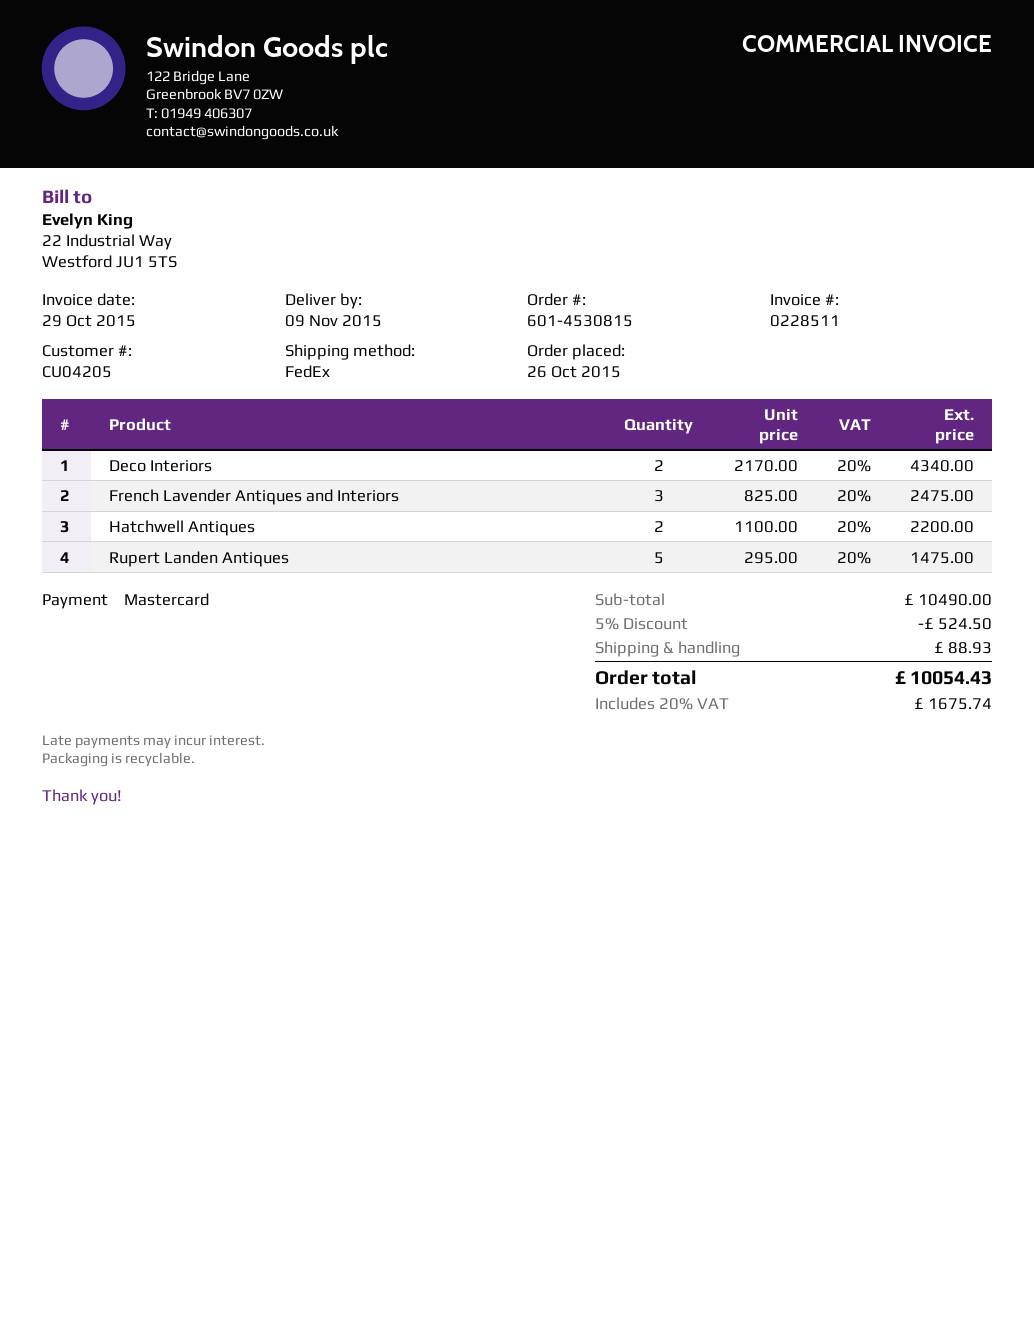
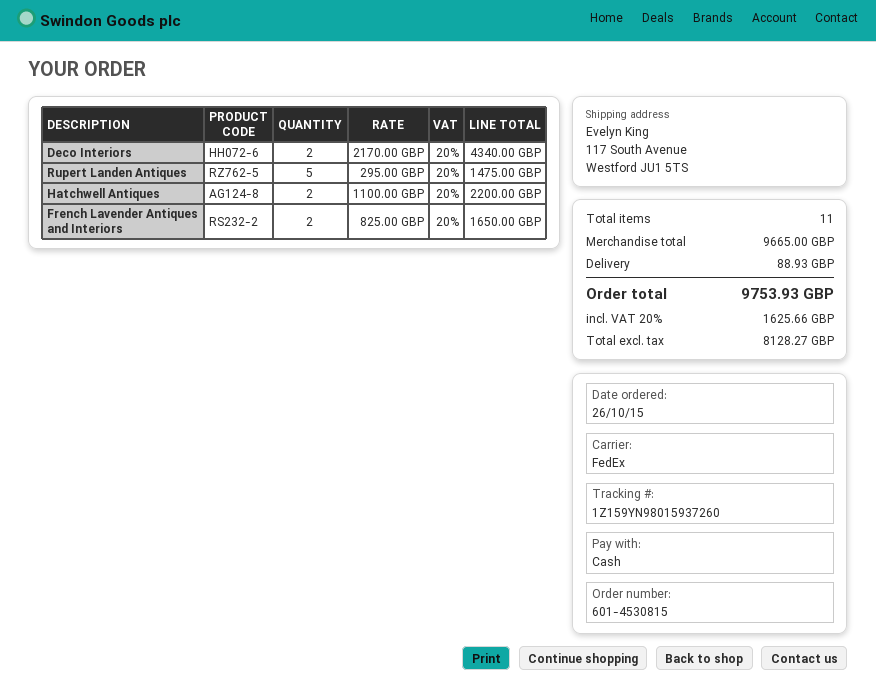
payment method: Mastercard -> cash
French Lavender Antiques and Interiors: 3 x 825.00 = 2475.00 -> 2 x 825.00 = 1650.00
subtotal: 10490.00 -> 9665.00
discount: 5% = 524.50 -> none
tax: 20% = 1675.74 -> 20% = 1625.66
total: 10054.43 -> 9753.93

